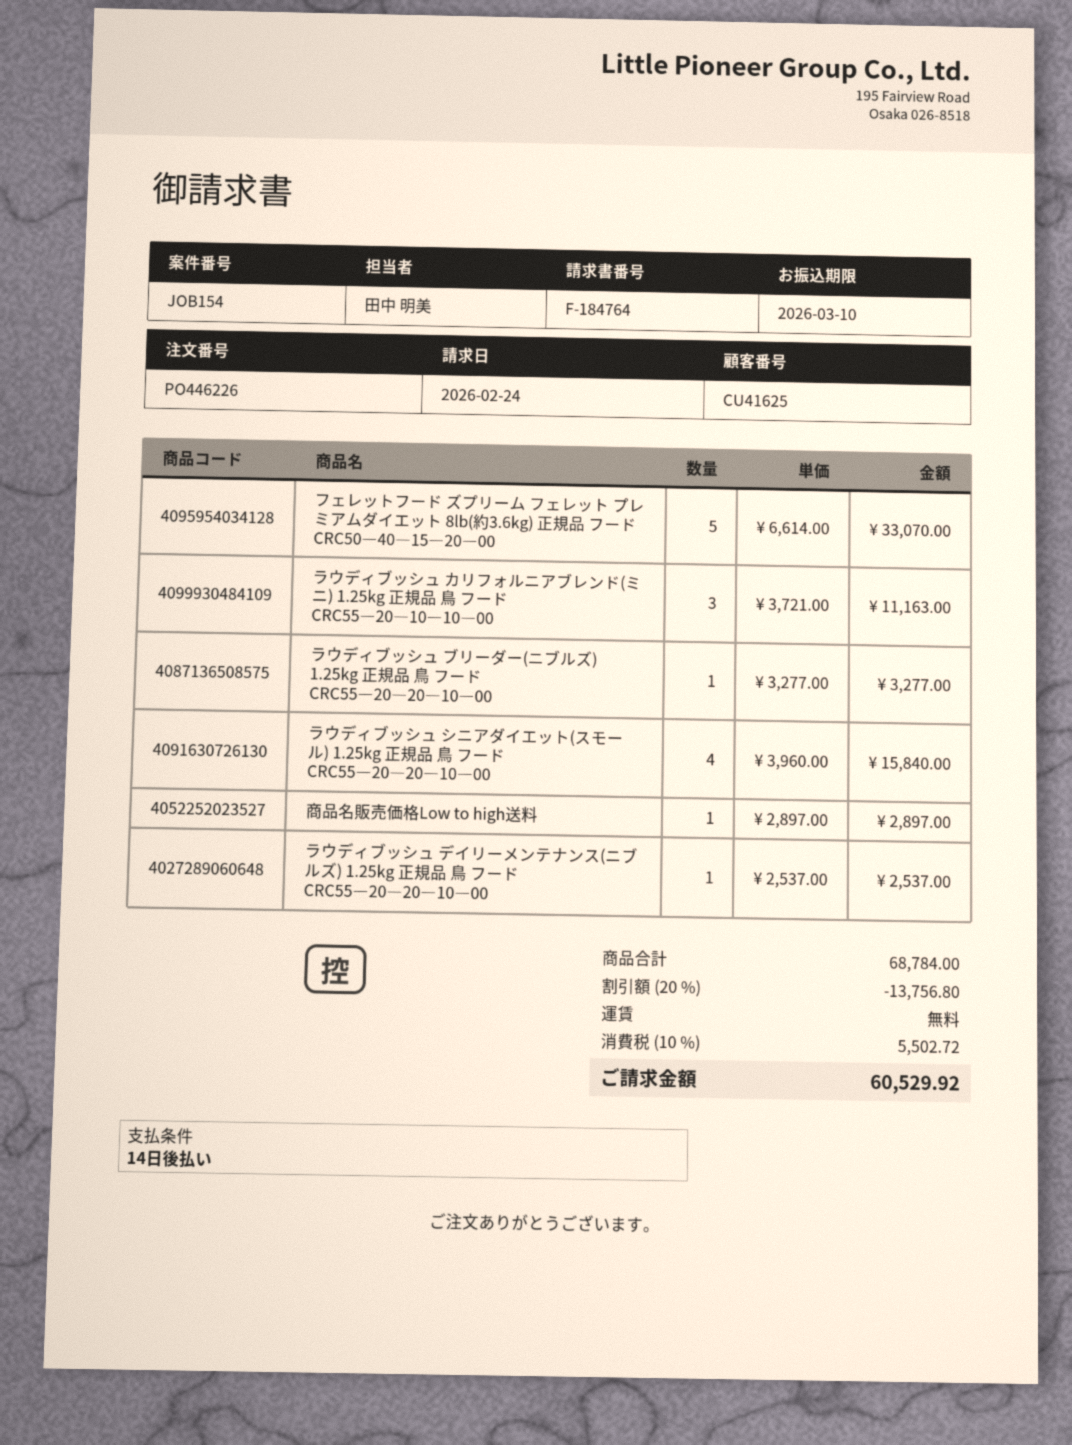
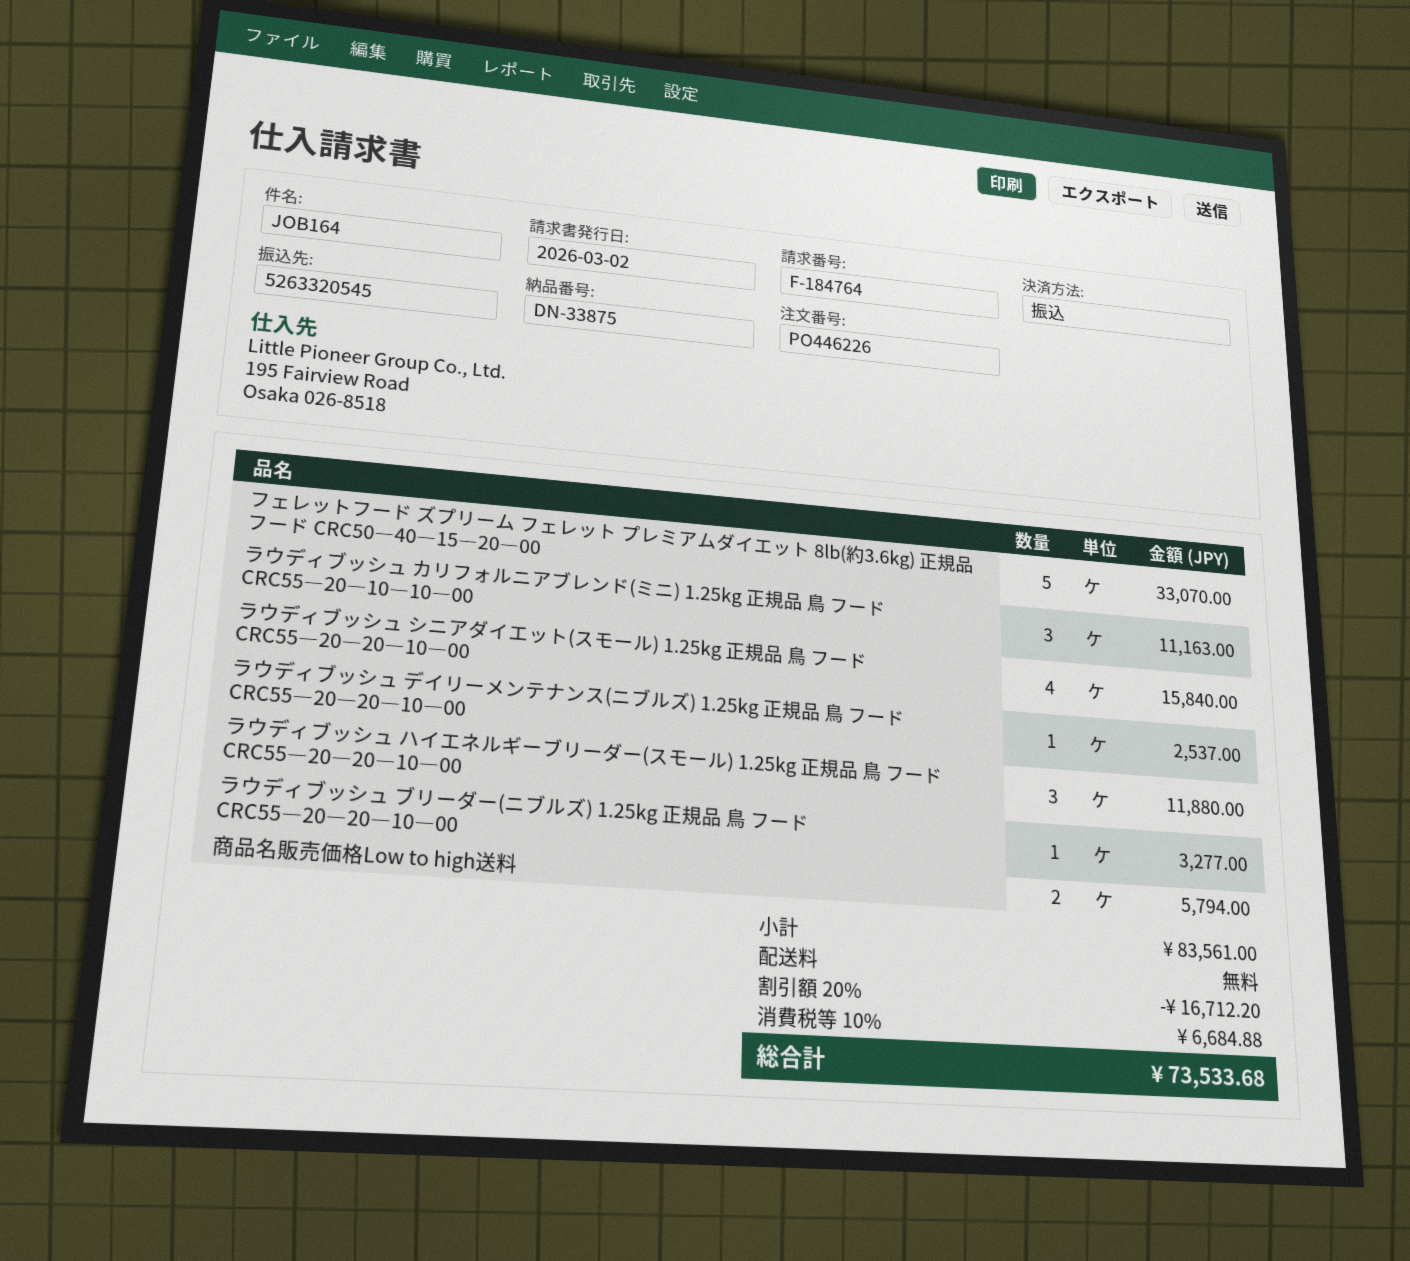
invoice date: 2026-02-24 -> 2026-03-02
reference: JOB154 -> JOB164
商品名販売価格Low to high送料: 1 for 2897.00 -> 2 for 5794.00
ラウディブッシュ ハイエネルギーブリーダー(スモール) 1.25kg 正規品 鳥 フード CRC55―20―20―10―00: none -> 3 for 11880.00
subtotal: 68784.00 -> 83561.00
discount: 20% = 13756.80 -> 20% = 16712.20
tax: 10% = 5502.72 -> 10% = 6684.88
total: 60529.92 -> 73533.68

